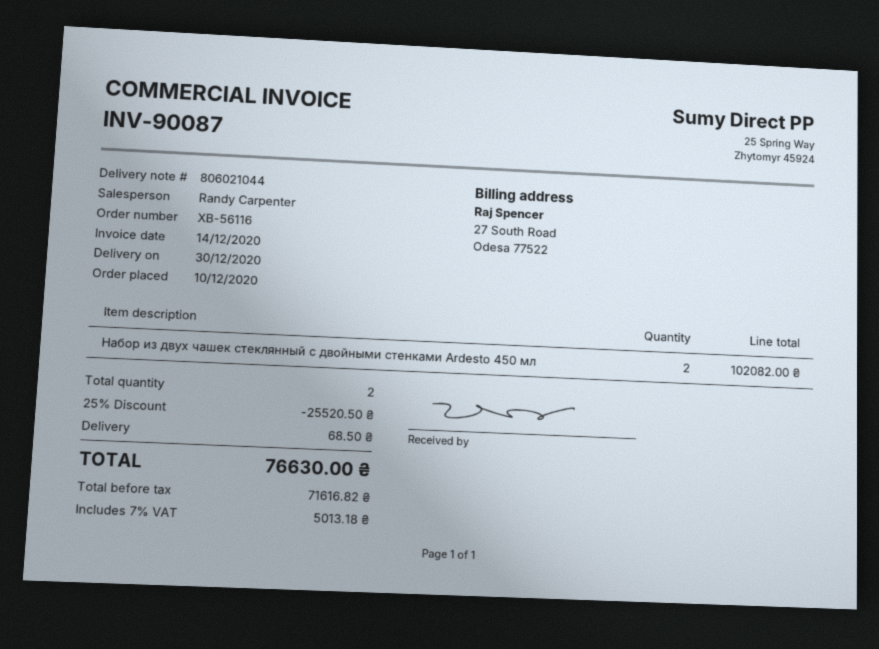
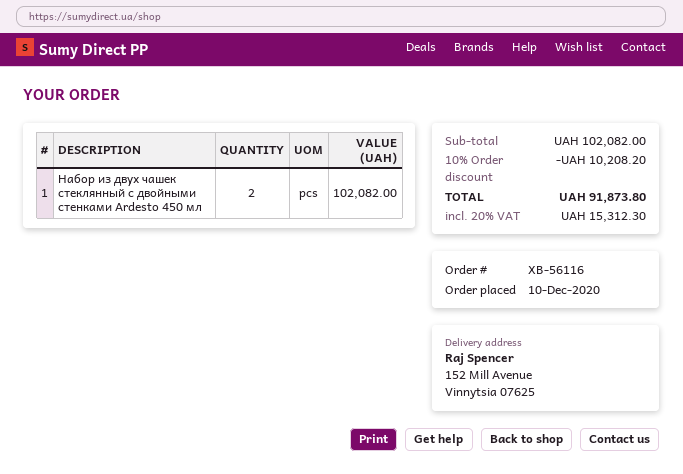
discount: 25% = 25520.50 -> 10% = 10208.20
shipping: 68.50 -> none
tax: 7% = 5013.18 -> 20% = 15312.30
total: 76630.00 -> 91873.80

